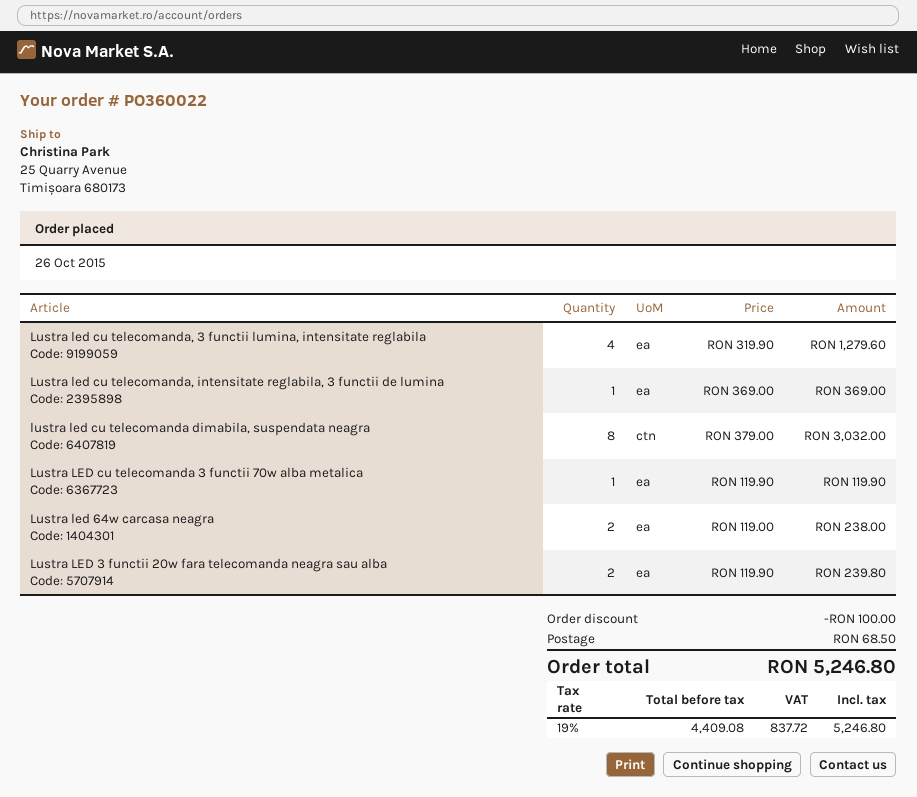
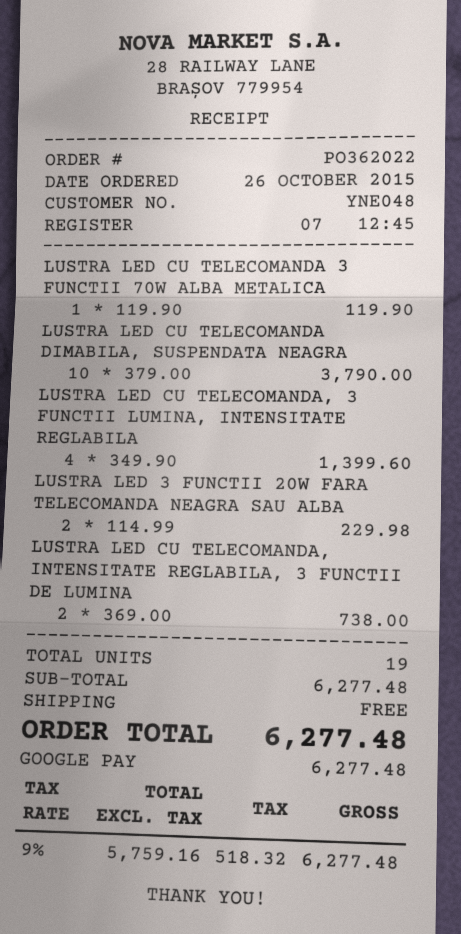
order number: PO360022 -> PO362022
Lustra led cu telecomanda, 3 functii lumina, intensitate reglabila: 4 x 319.90 = 1279.60 -> 4 x 349.90 = 1399.60
Lustra led cu telecomanda, intensitate reglabila, 3 functii de lumina: 1 x 369.00 = 369.00 -> 2 x 369.00 = 738.00
lustra led cu telecomanda dimabila, suspendata neagra: 8 x 379.00 = 3032.00 -> 10 x 379.00 = 3790.00
Lustra led 64w carcasa neagra: 2 x 119.00 = 238.00 -> none
Lustra LED 3 functii 20w fara telecomanda neagra sau alba: 2 x 119.90 = 239.80 -> 2 x 114.99 = 229.98
discount: 100.00 -> none
shipping: 68.50 -> 0.00
net: 4409.08 -> 5759.16
tax: 19% = 837.72 -> 9% = 518.32
total: 5246.80 -> 6277.48

